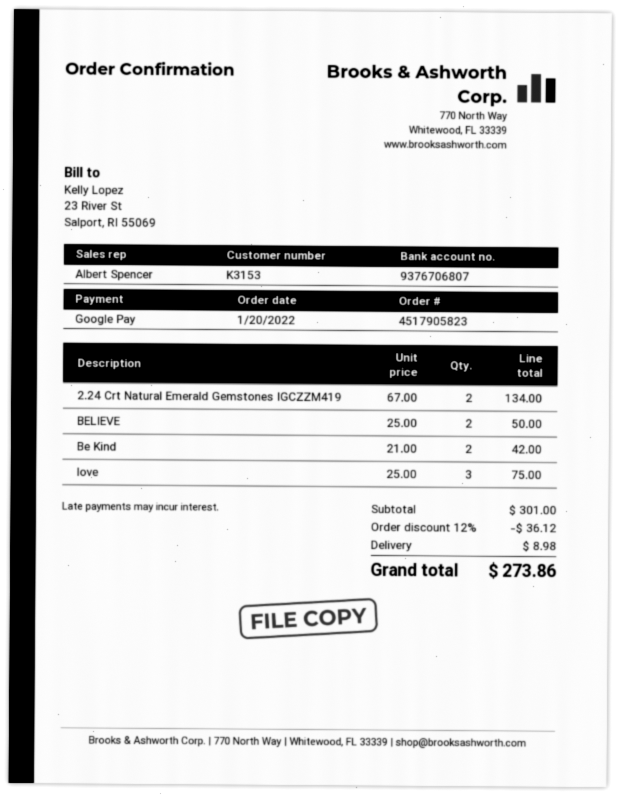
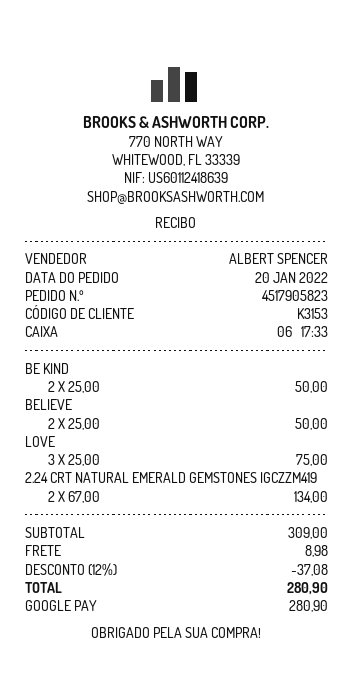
Be Kind: 2 x 21.00 = 42.00 -> 2 x 25.00 = 50.00
subtotal: 301.00 -> 309.00
discount: 12% = 36.12 -> 12% = 37.08
total: 273.86 -> 280.90

